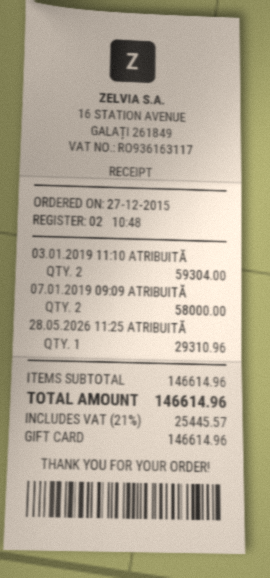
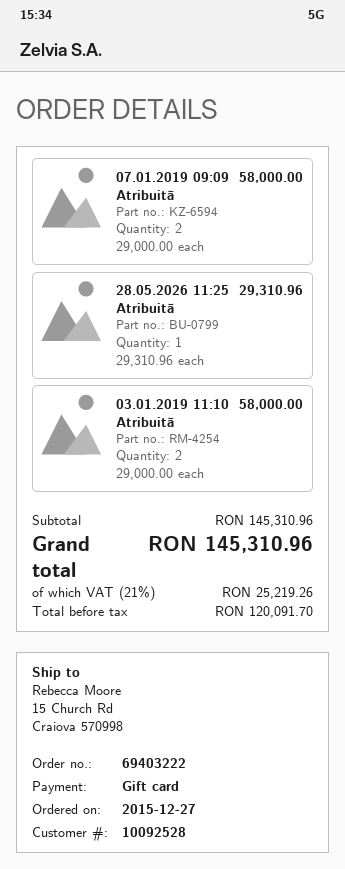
03.01.2019 11:10 ATRIBUITĂ: 2 for 59304.00 -> 2 for 58000.00
subtotal: 146614.96 -> 145310.96
tax: 21% = 25445.57 -> 21% = 25219.26
total: 146614.96 -> 145310.96

